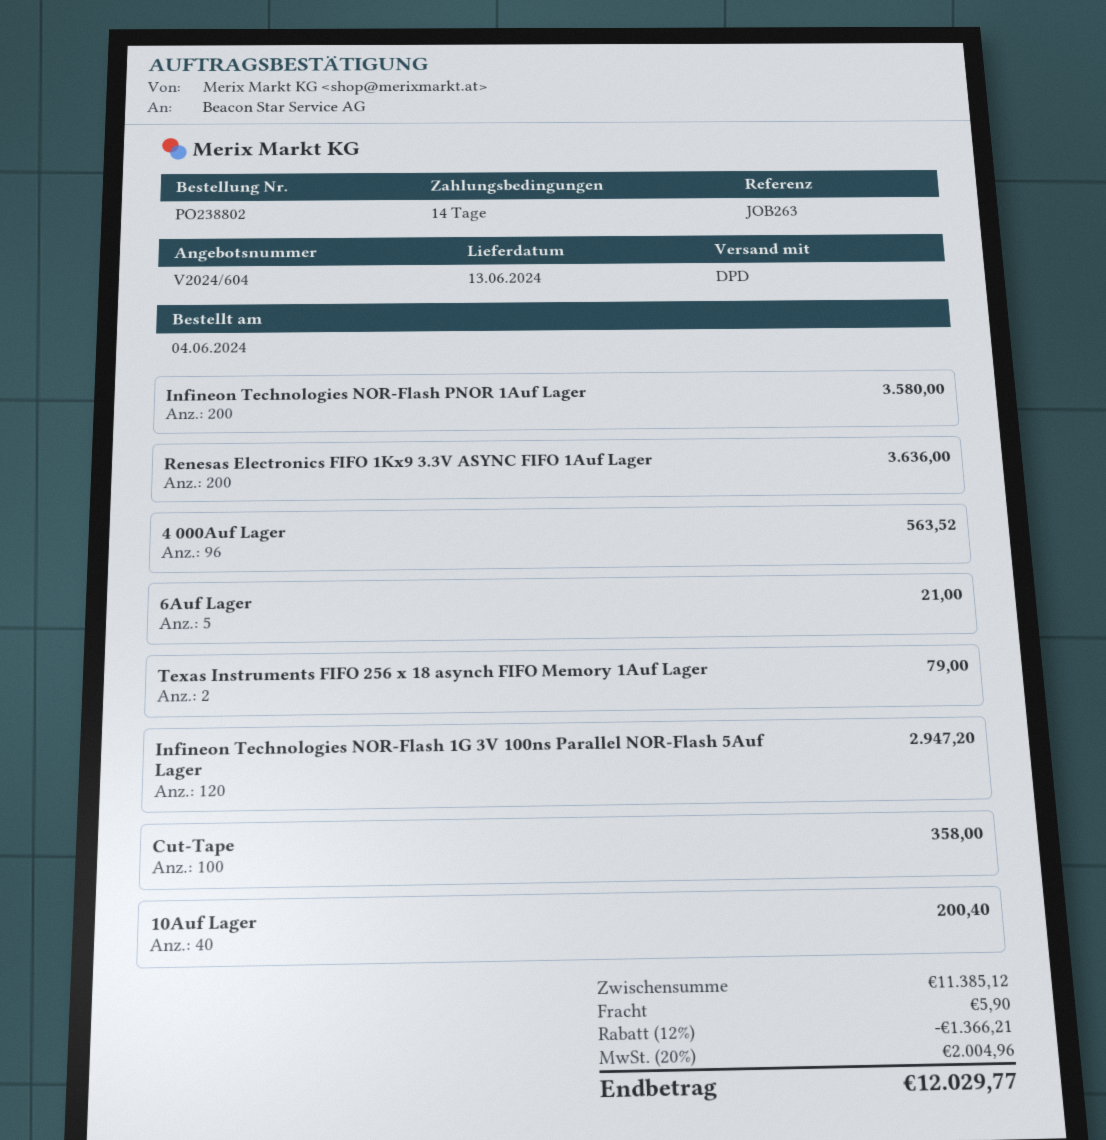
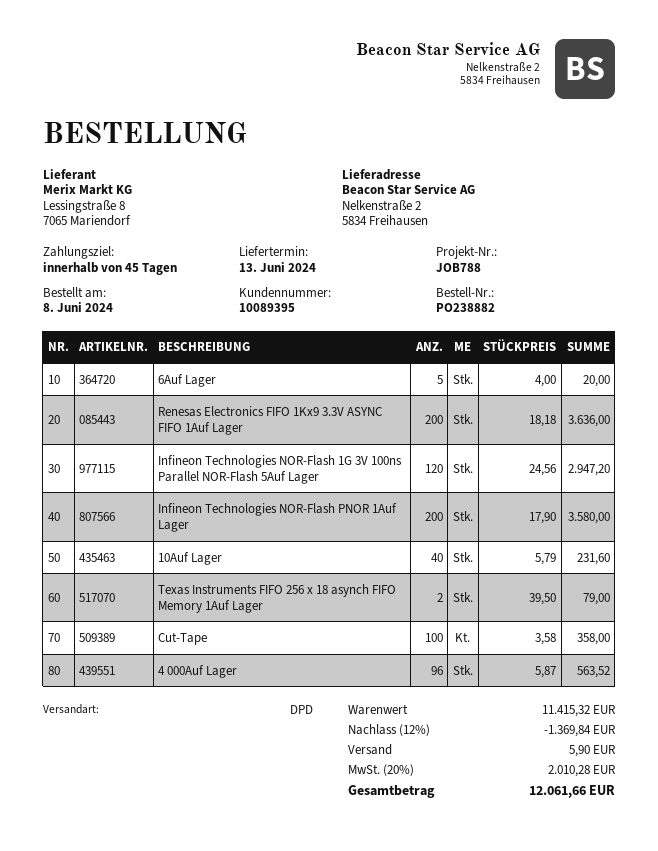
order number: PO238802 -> PO238882
order date: 2024-06-04 -> 2024-06-08
payment terms: 14 days -> 45 days
reference: JOB263 -> JOB788
6Auf Lager: 5 for 21.00 -> 5 for 20.00
10Auf Lager: 40 for 200.40 -> 40 for 231.60
subtotal: 11385.12 -> 11415.32
discount: 12% = 1366.21 -> 12% = 1369.84
tax: 20% = 2004.96 -> 20% = 2010.28
total: 12029.77 -> 12061.66

